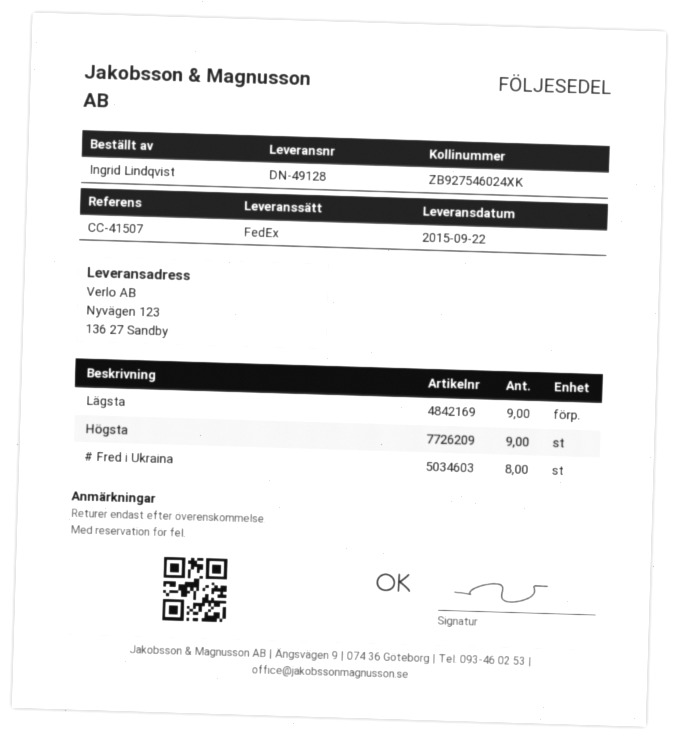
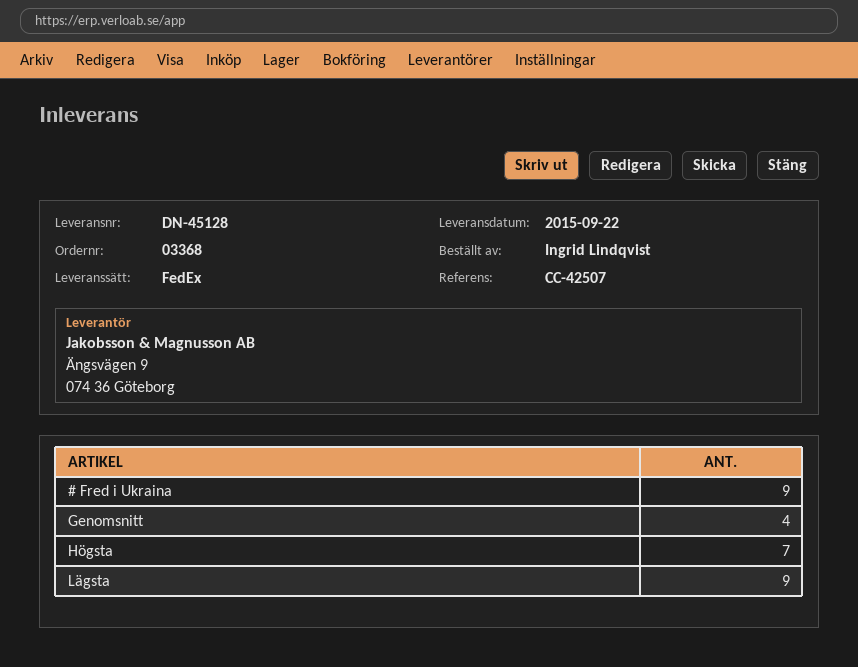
delivery note number: DN-49128 -> DN-45128
reference: CC-41507 -> CC-42507
Högsta: 9 -> 7
# Fred i Ukraina: 8 -> 9
Genomsnitt: none -> 4

